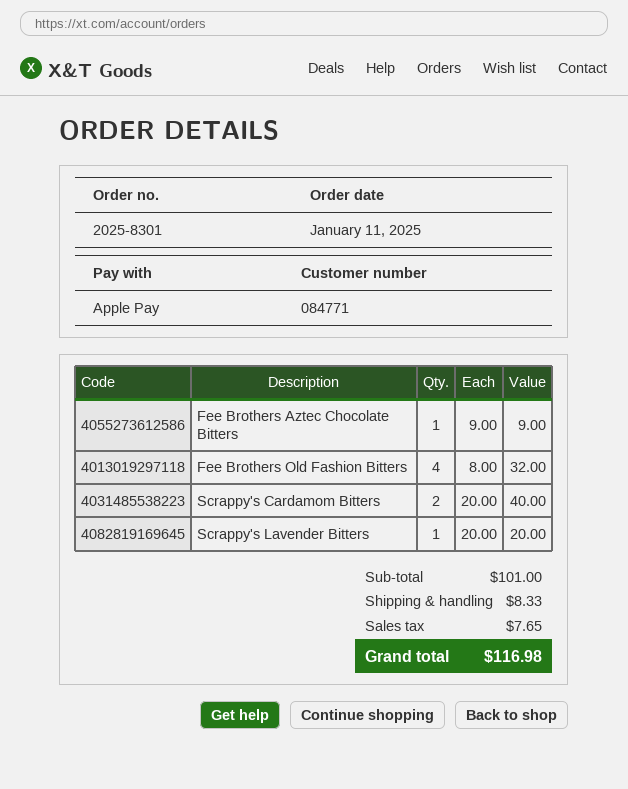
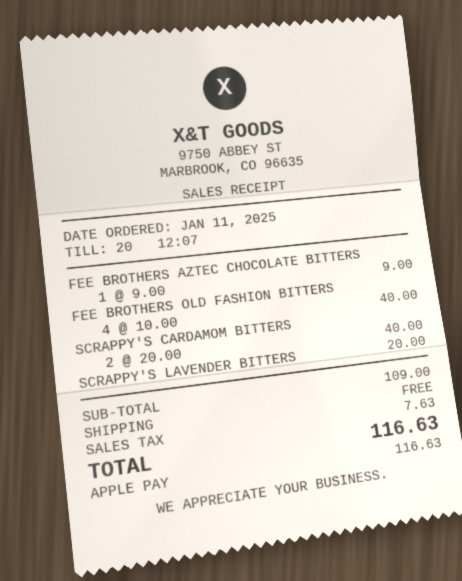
Fee Brothers Old Fashion Bitters: 4 x 8.00 = 32.00 -> 4 x 10.00 = 40.00
subtotal: 101.00 -> 109.00
shipping: 8.33 -> 0.00
tax: 7.65 -> 7.63
total: 116.98 -> 116.63

